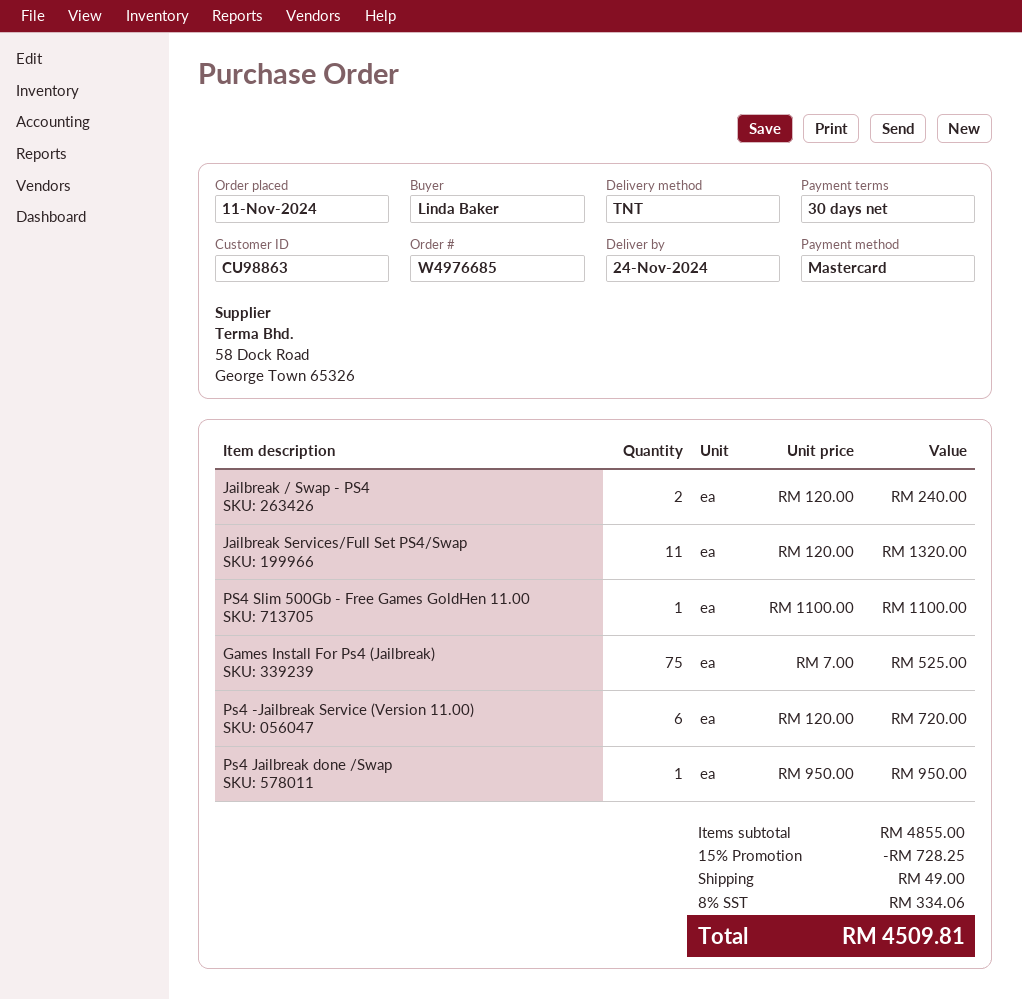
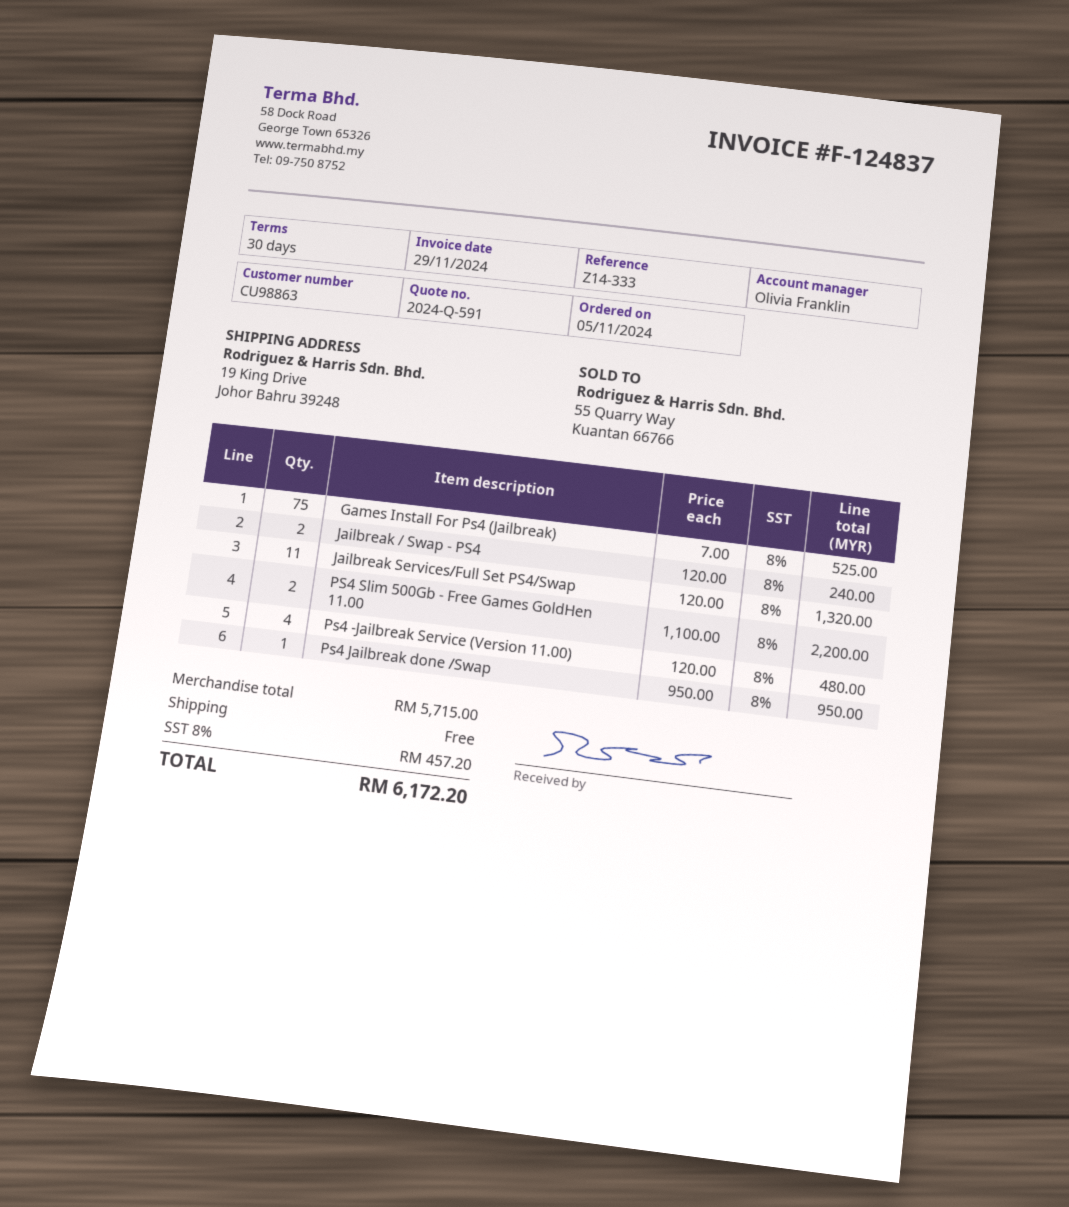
order date: 2024-11-11 -> 2024-11-05
PS4 Slim 500Gb - Free Games GoldHen 11.00: 1 x 1100.00 = 1100.00 -> 2 x 1100.00 = 2200.00
Ps4 -Jailbreak Service (Version 11.00): 6 x 120.00 = 720.00 -> 4 x 120.00 = 480.00
subtotal: 4855.00 -> 5715.00
discount: 15% = 728.25 -> none
shipping: 49.00 -> 0.00
tax: 8% = 334.06 -> 8% = 457.20
total: 4509.81 -> 6172.20

